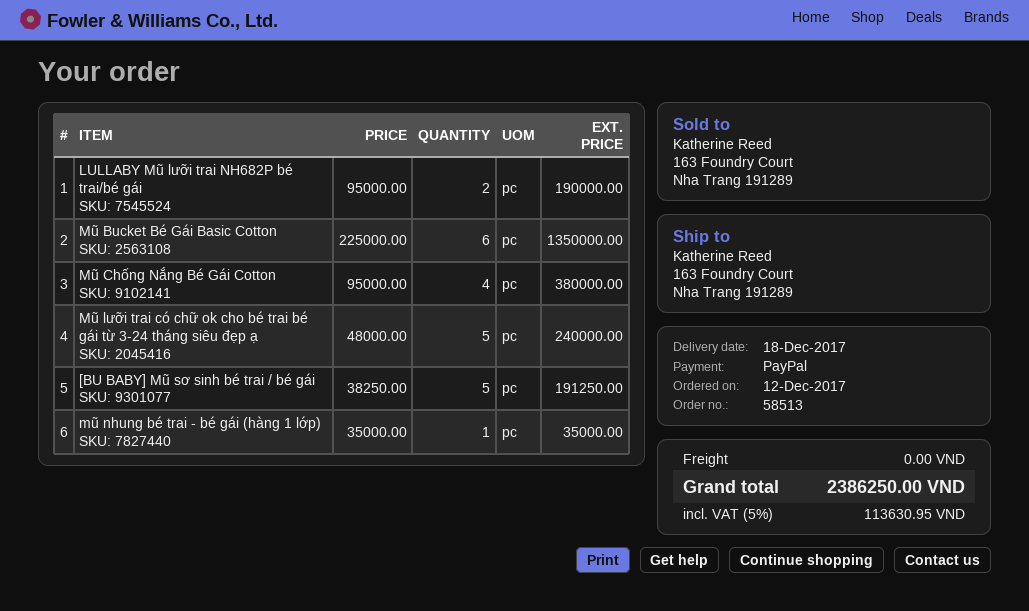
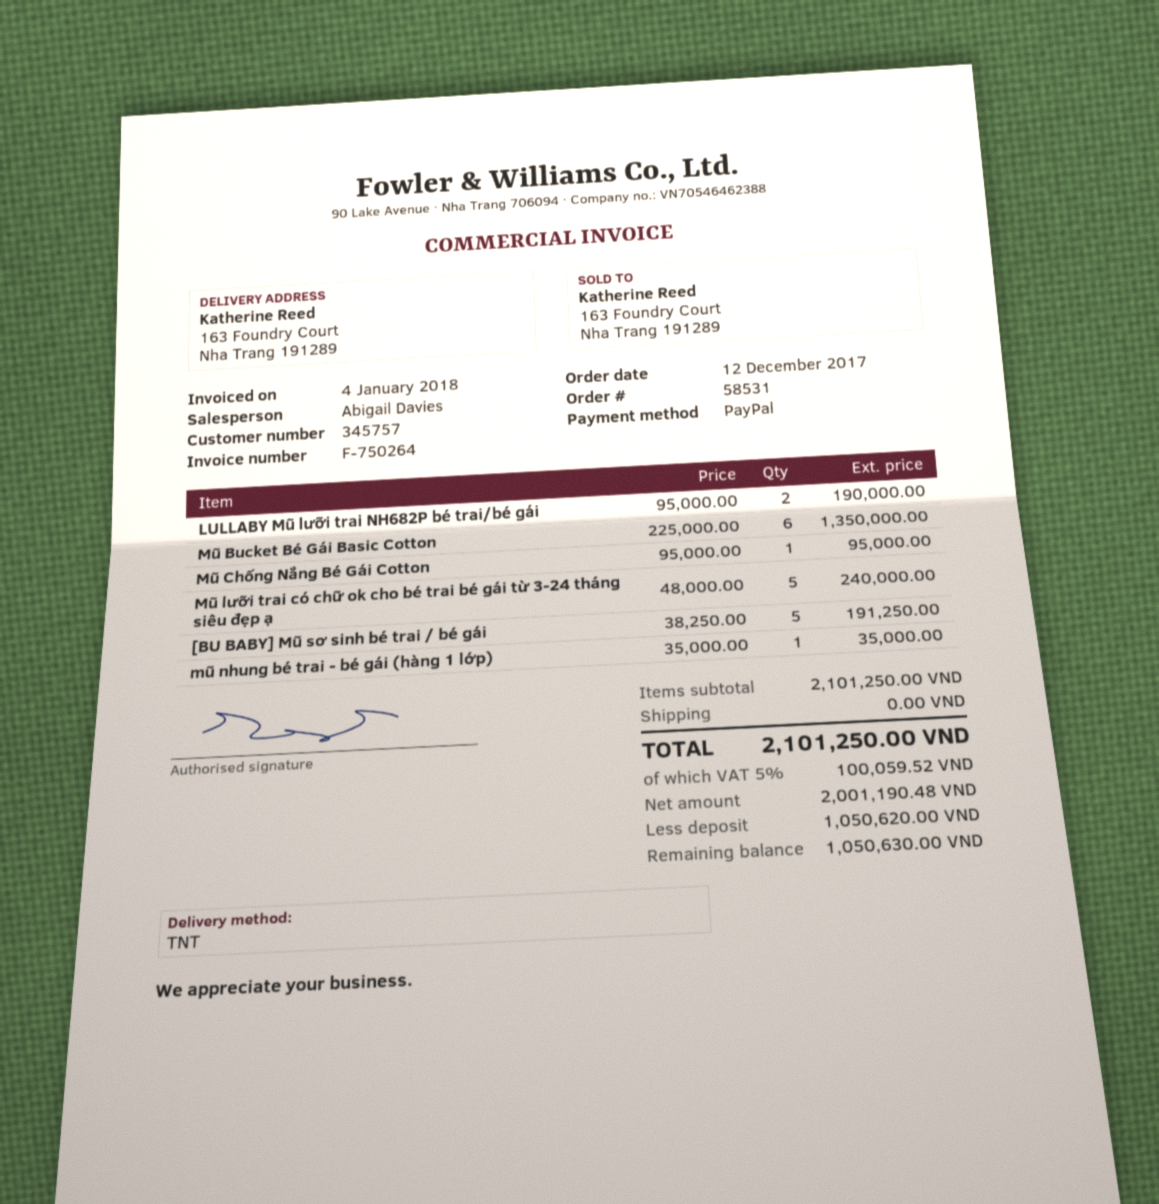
order number: 58513 -> 58531
Mũ Chống Nắng Bé Gái Cotton: 4 x 95000.00 = 380000.00 -> 1 x 95000.00 = 95000.00
tax: 5% = 113630.95 -> 5% = 100059.52
total: 2386250.00 -> 2101250.00

